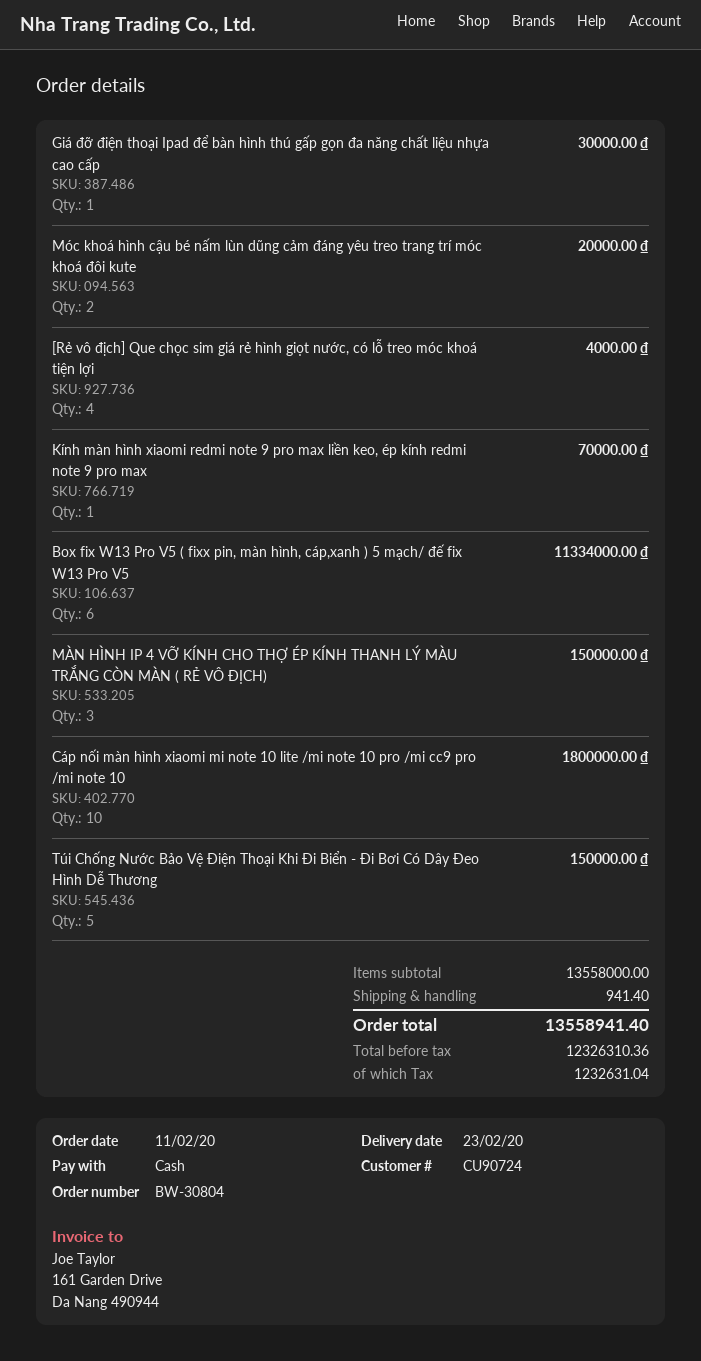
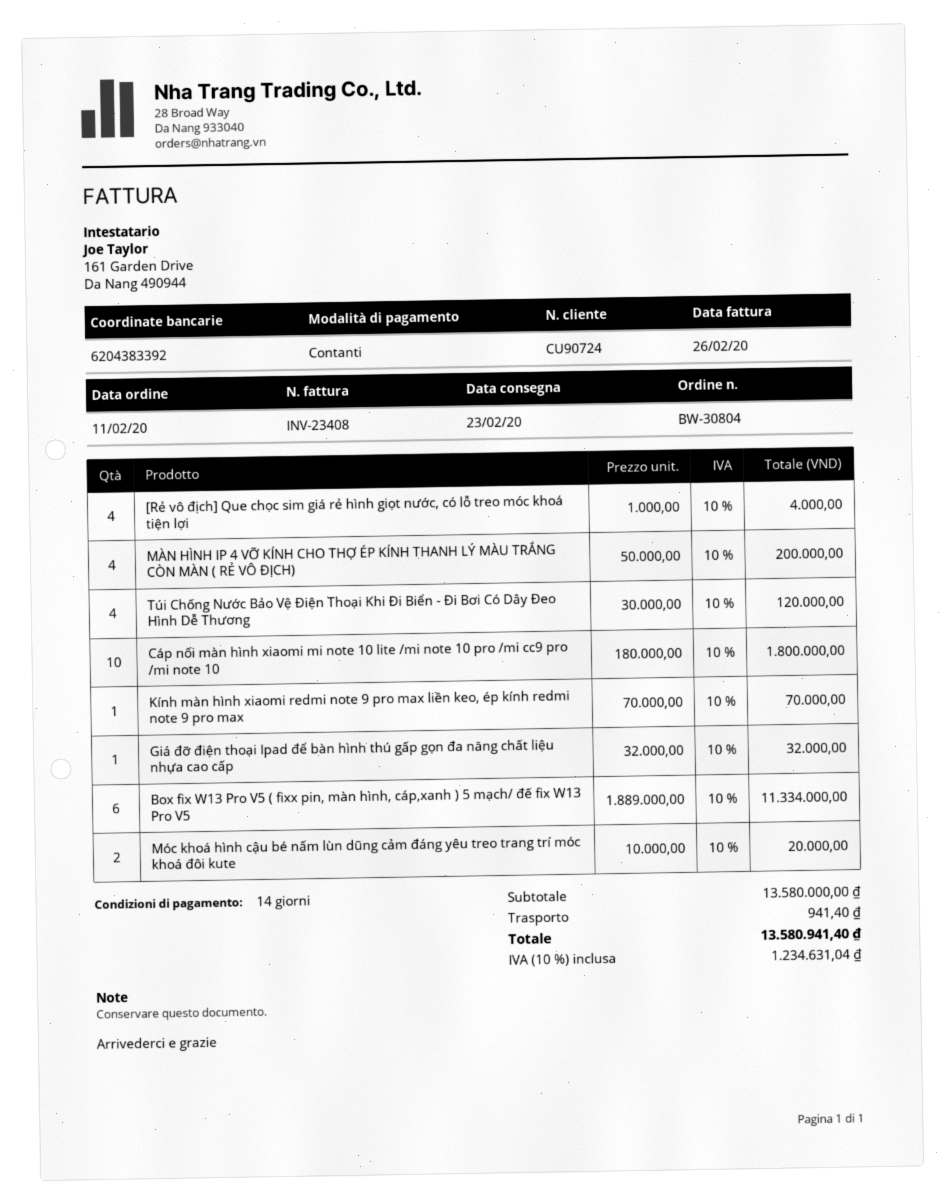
Giá đỡ điện thoại Ipad để bàn hình thú gấp gọn đa năng chất liệu nhựa cao cấp: 1 for 30000.00 -> 1 for 32000.00
MÀN HÌNH IP 4 VỠ KÍNH CHO THỢ ÉP KÍNH THANH LÝ MÀU TRẮNG CÒN MÀN ( RẺ VÔ ĐỊCH): 3 for 150000.00 -> 4 for 200000.00
Túi Chống Nước Bảo Vệ Điện Thoại Khi Đi Biển - Đi Bơi Có Dây Đeo Hình Dễ Thương: 5 for 150000.00 -> 4 for 120000.00
subtotal: 13558000.00 -> 13580000.00
tax: 1232631.04 -> 1234631.04
total: 13558941.40 -> 13580941.40

